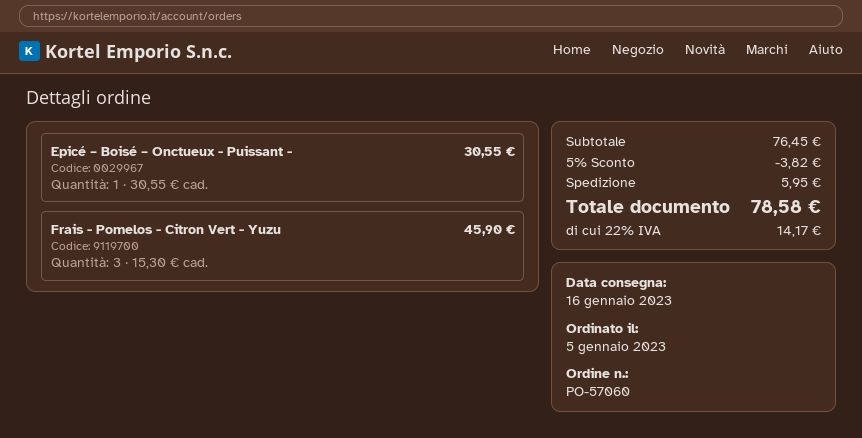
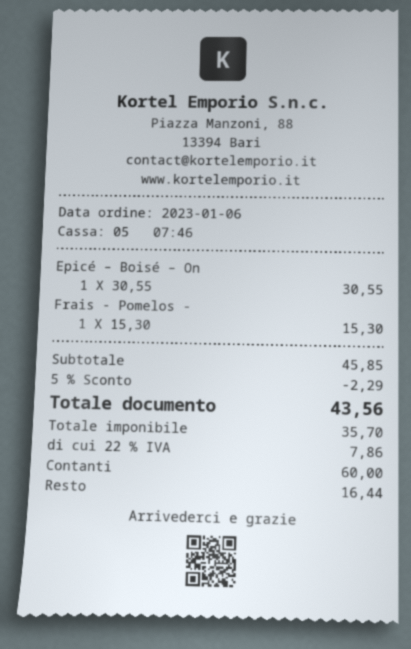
order date: 2023-01-05 -> 2023-01-06
Frais - Pomelos - Citron Vert - Yuzu: 3 x 15.30 = 45.90 -> 1 x 15.30 = 15.30
subtotal: 76.45 -> 45.85
discount: 5% = 3.82 -> 5% = 2.29
shipping: 5.95 -> none
tax: 22% = 14.17 -> 22% = 7.86
total: 78.58 -> 43.56

